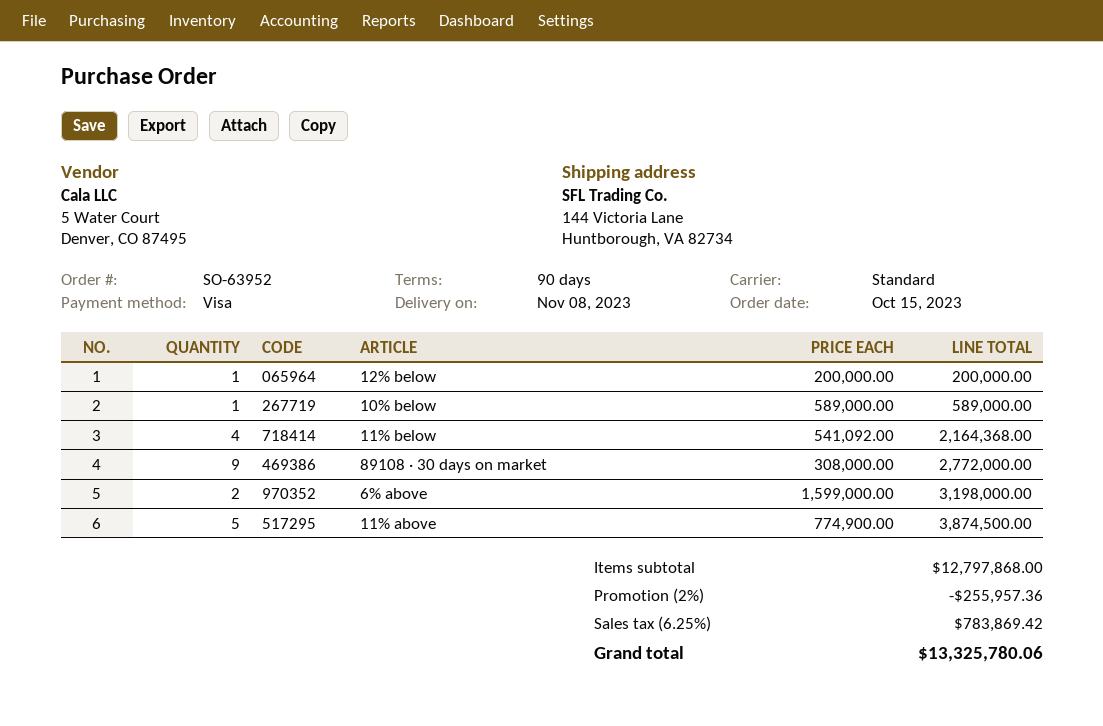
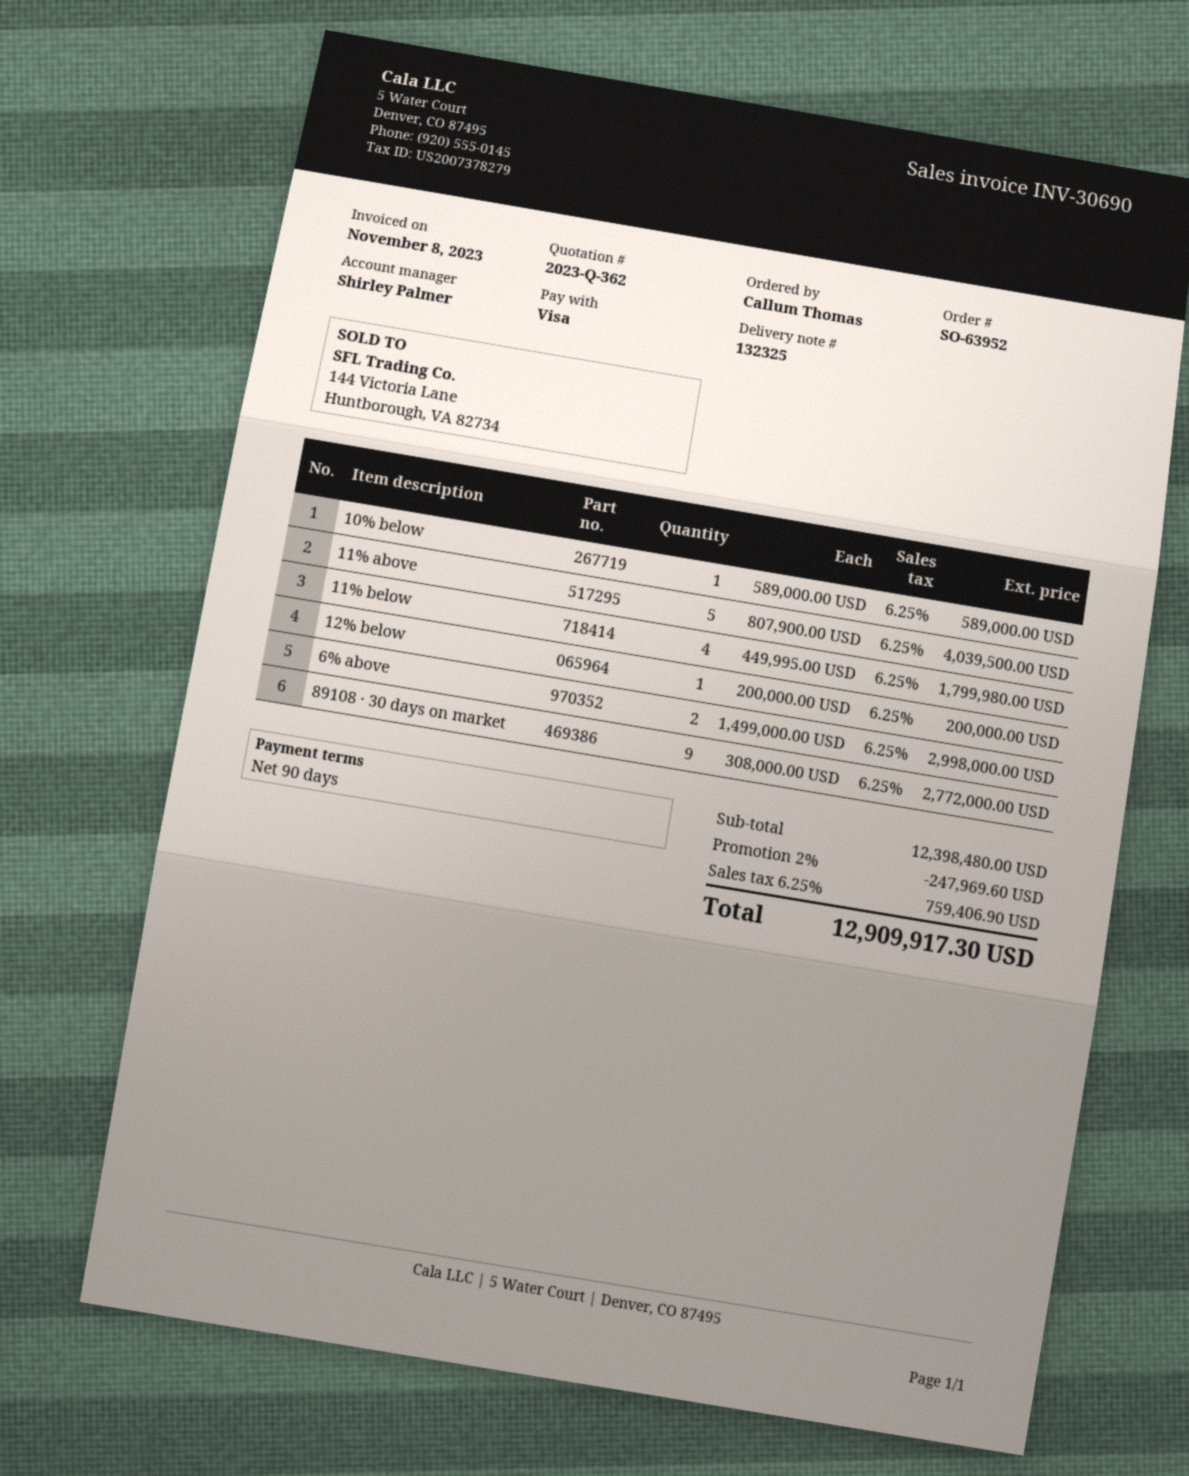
11% below: 4 x 541092.00 = 2164368.00 -> 4 x 449995.00 = 1799980.00
6% above: 2 x 1599000.00 = 3198000.00 -> 2 x 1499000.00 = 2998000.00
11% above: 5 x 774900.00 = 3874500.00 -> 5 x 807900.00 = 4039500.00
subtotal: 12797868.00 -> 12398480.00
discount: 2% = 255957.36 -> 2% = 247969.60
tax: 6.25% = 783869.42 -> 6.25% = 759406.90
total: 13325780.06 -> 12909917.30

